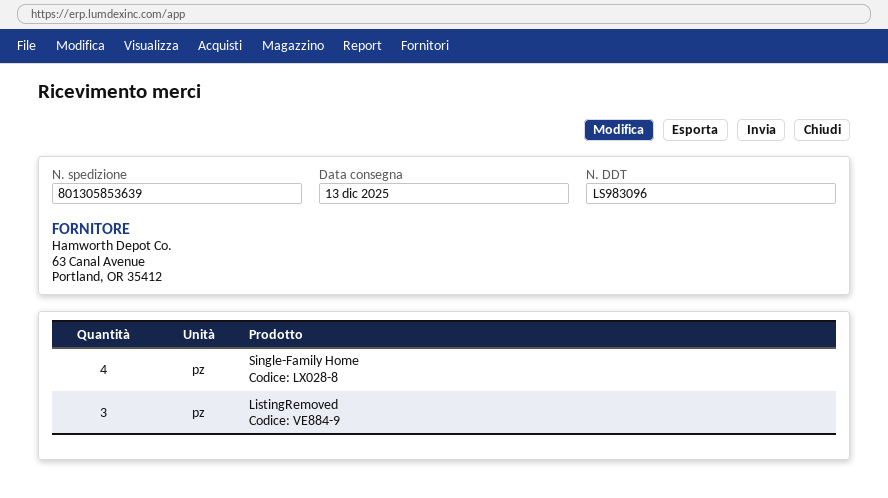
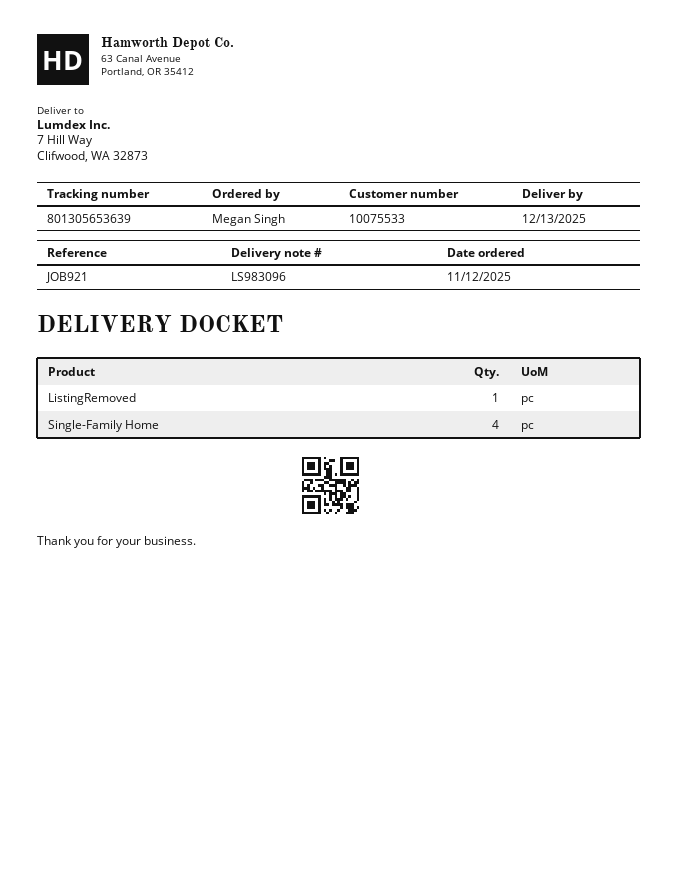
tracking number: 801305853639 -> 801305653639
ListingRemoved: 3 -> 1

